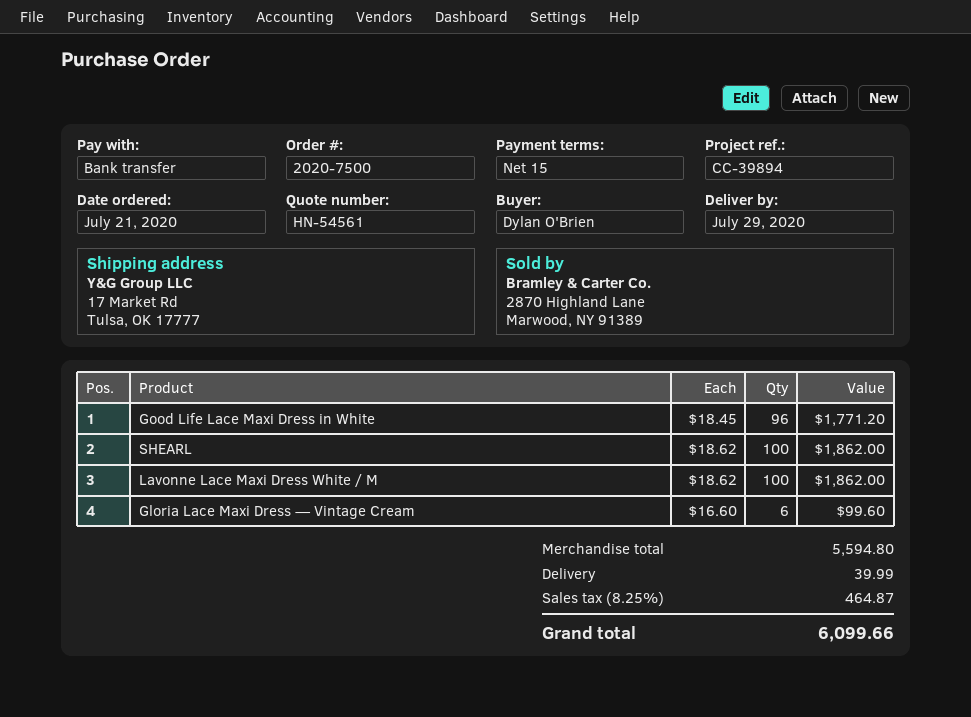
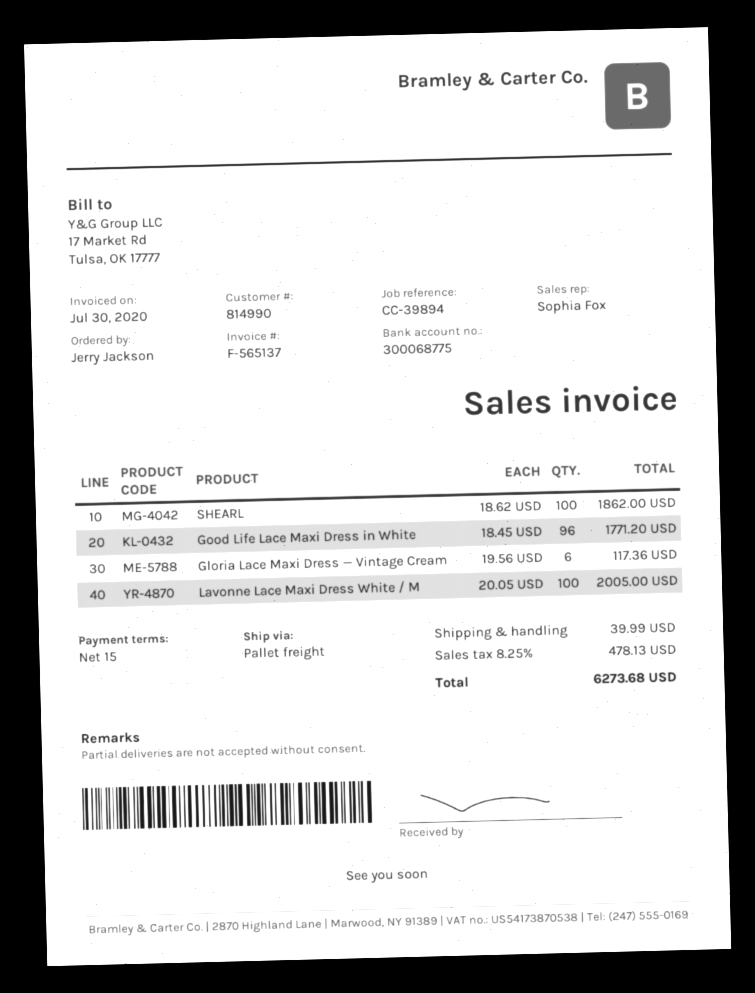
ordered by: Dylan O'Brien -> Jerry Jackson
Lavonne Lace Maxi Dress White / M: 100 x 18.62 = 1862.00 -> 100 x 20.05 = 2005.00
Gloria Lace Maxi Dress — Vintage Cream: 6 x 16.60 = 99.60 -> 6 x 19.56 = 117.36
tax: 8.25% = 464.87 -> 8.25% = 478.13
total: 6099.66 -> 6273.68

